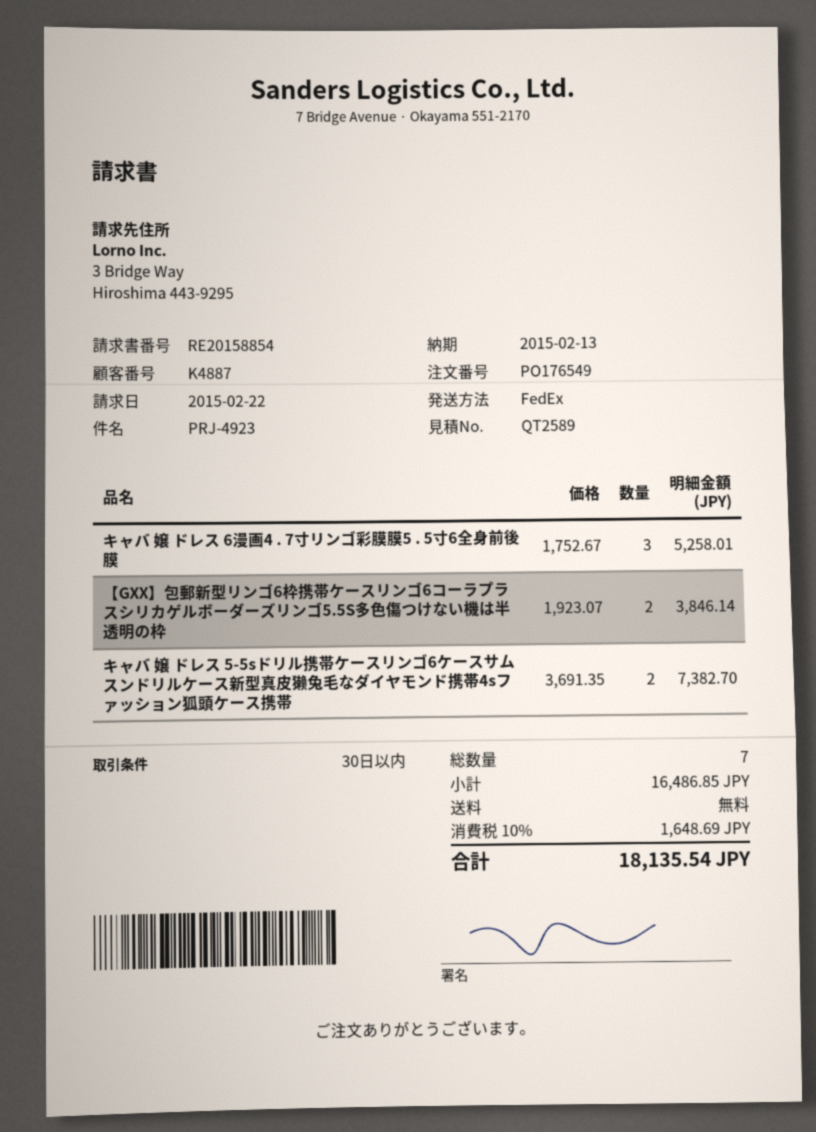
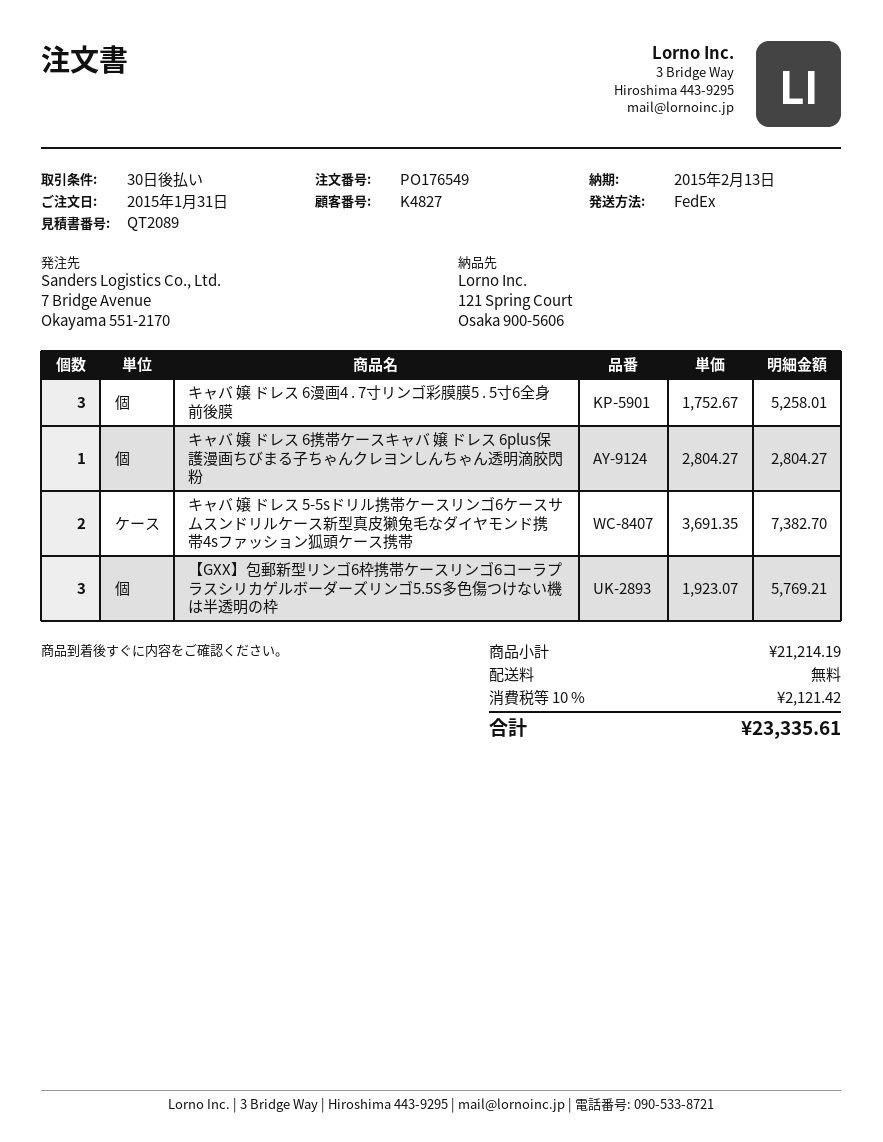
quote number: QT2589 -> QT2089
customer number: K4887 -> K4827
【GXX】包郵新型リンゴ6枠携帯ケースリンゴ6コーラプラスシリカゲルボーダーズリンゴ5.5S多色傷つけない機は半透明の枠: 2 x 1923.07 = 3846.14 -> 3 x 1923.07 = 5769.21
キャバ 嬢 ドレス 6携帯ケースキャバ 嬢 ドレス 6plus保護漫画ちびまる子ちゃんクレヨンしんちゃん透明滴胶閃粉: none -> 1 x 2804.27 = 2804.27
subtotal: 16486.85 -> 21214.19
tax: 10% = 1648.69 -> 10% = 2121.42
total: 18135.54 -> 23335.61

